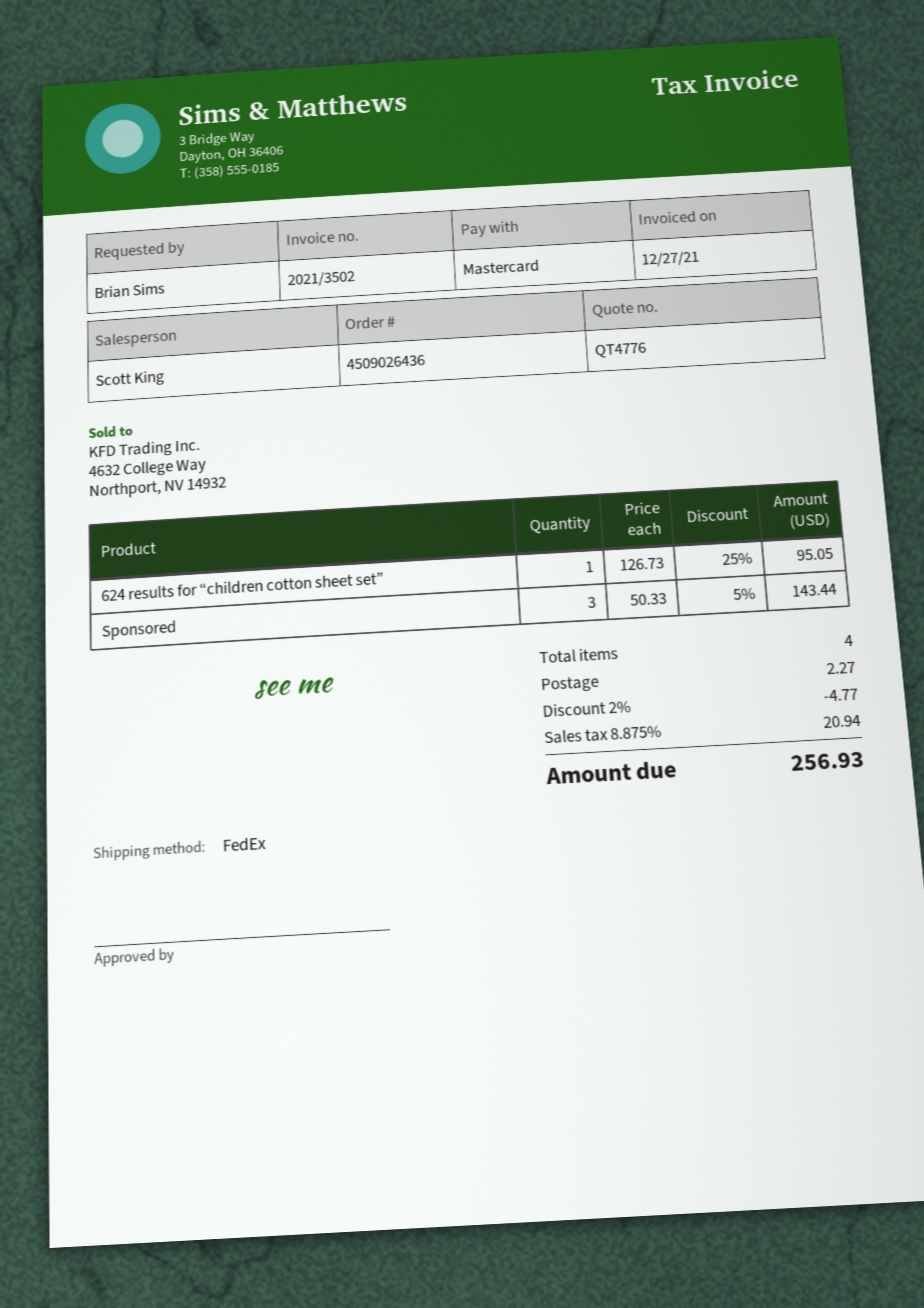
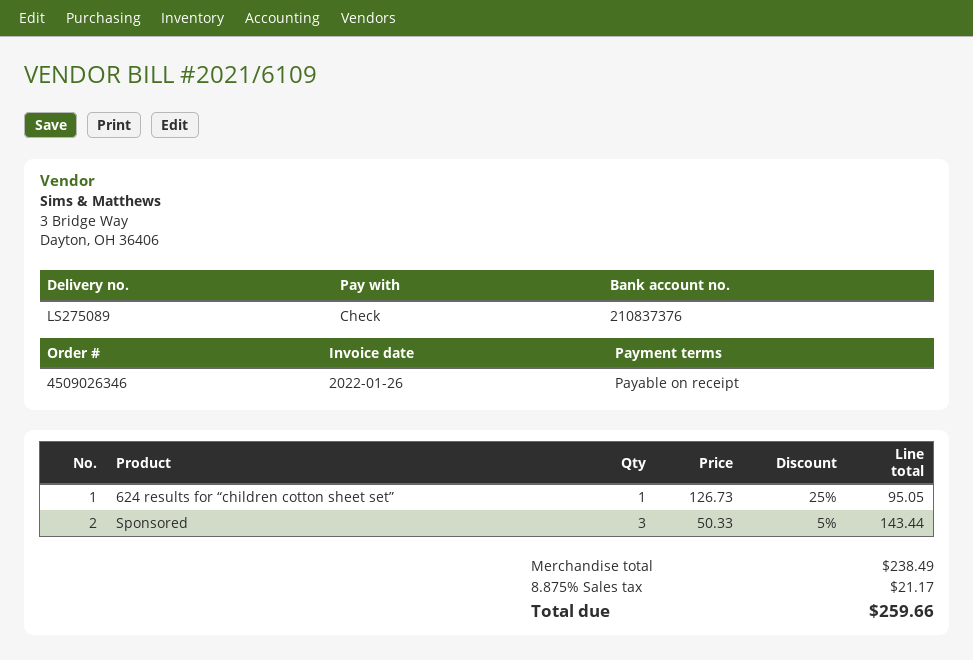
order number: 4509026436 -> 4509026346
invoice number: 2021/3502 -> 2021/6109
invoice date: 2021-12-27 -> 2022-01-26
payment method: Mastercard -> cheque
discount: 2% = 4.77 -> none
shipping: 2.27 -> none
tax: 8.875% = 20.94 -> 8.875% = 21.17
total: 256.93 -> 259.66

